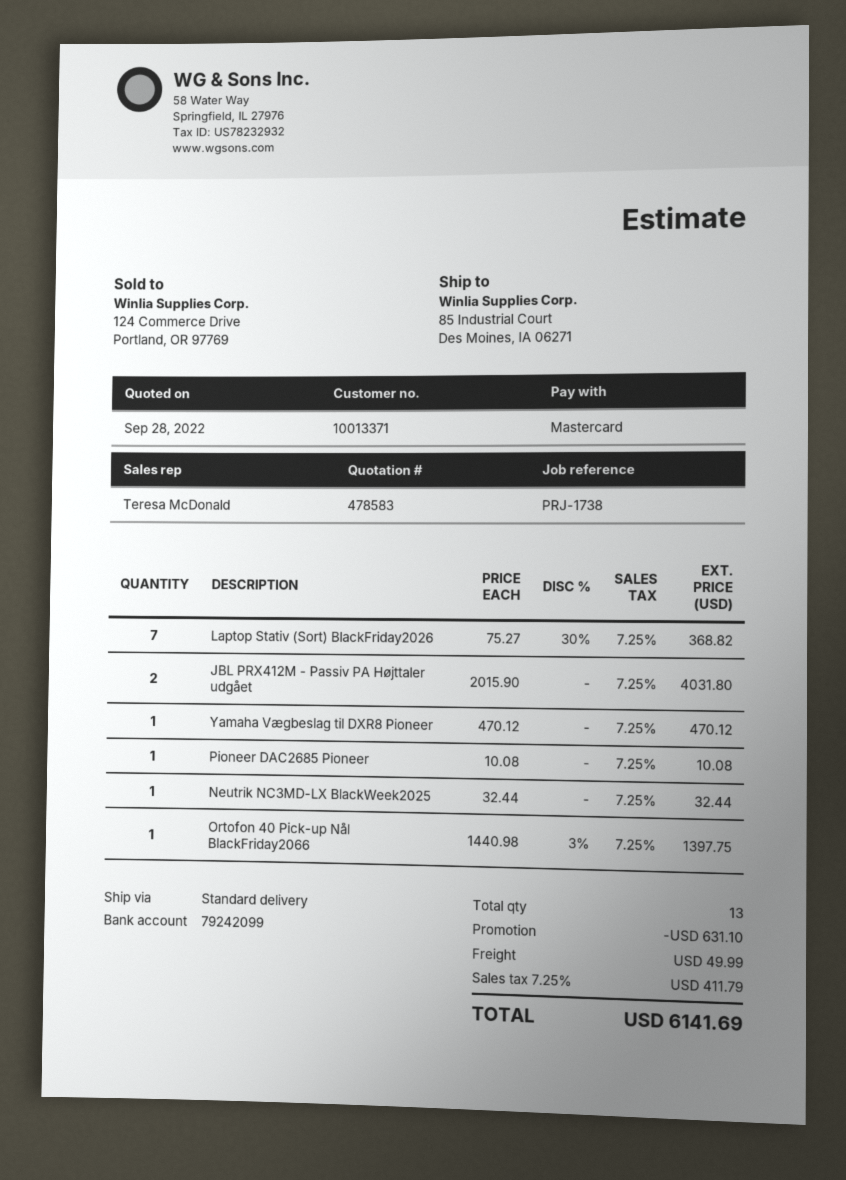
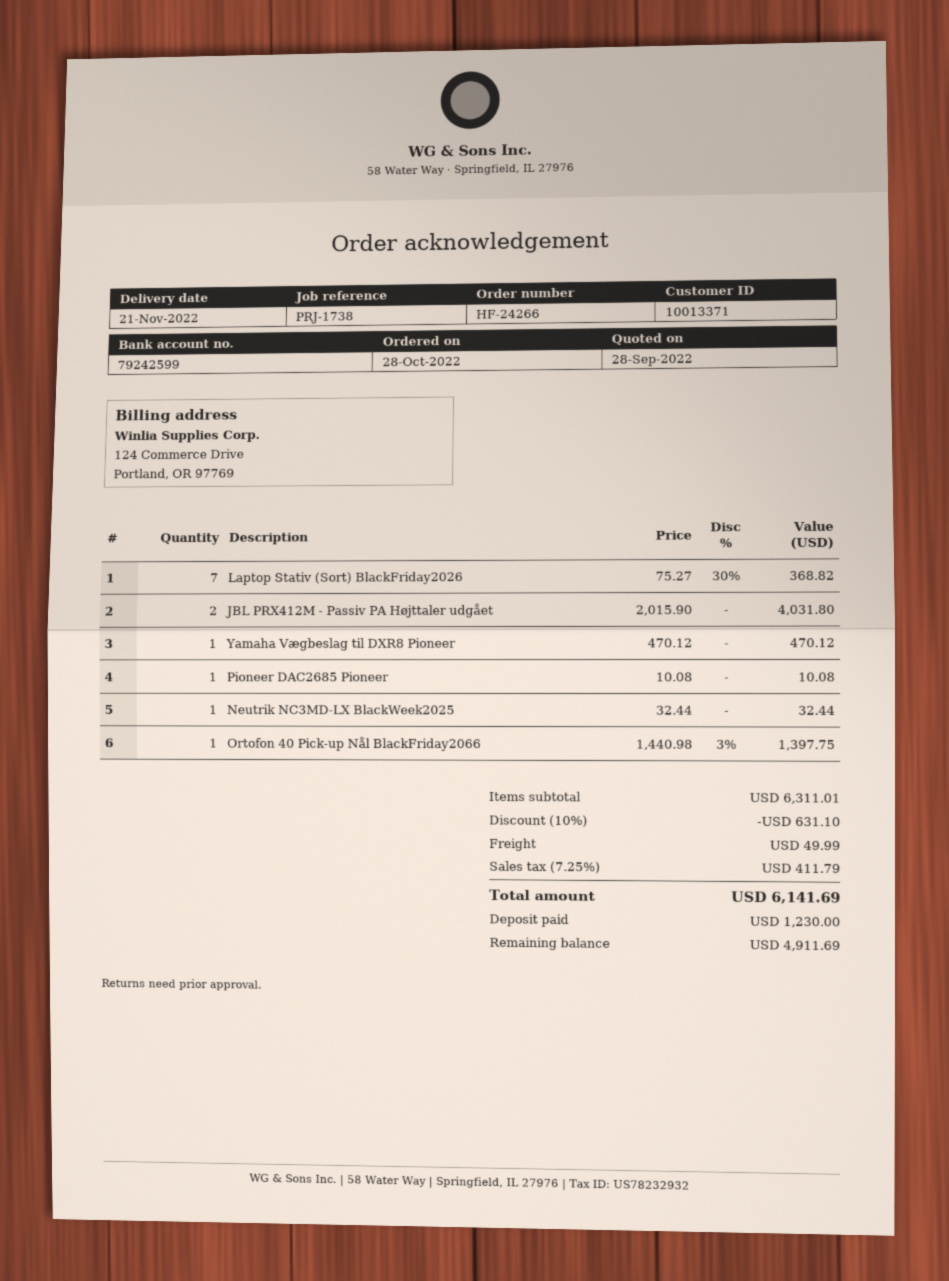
bank account: 79242099 -> 79242599

